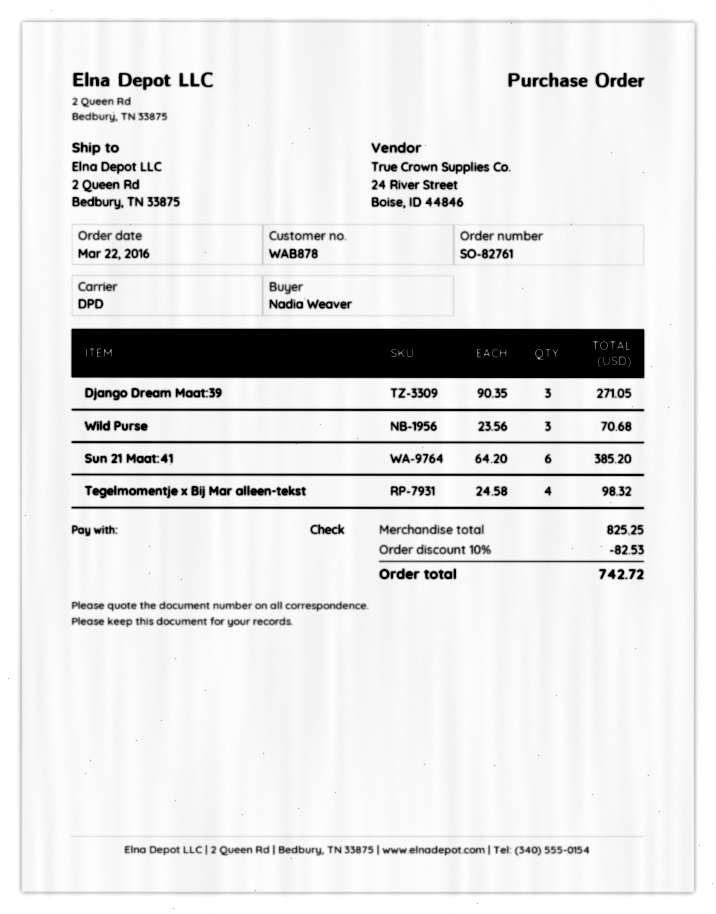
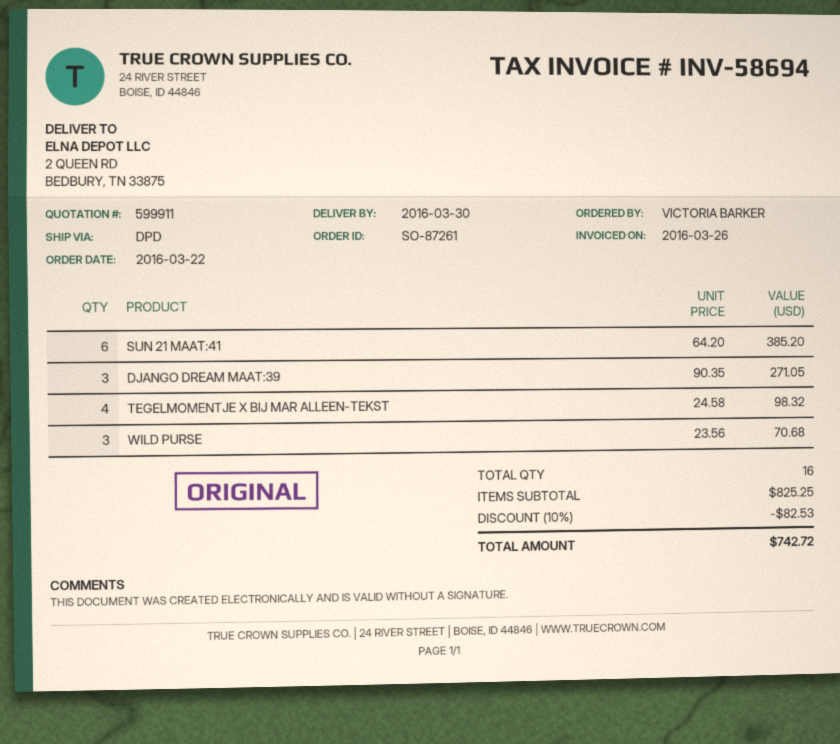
order number: SO-82761 -> SO-87261
ordered by: Nadia Weaver -> VICTORIA BARKER

